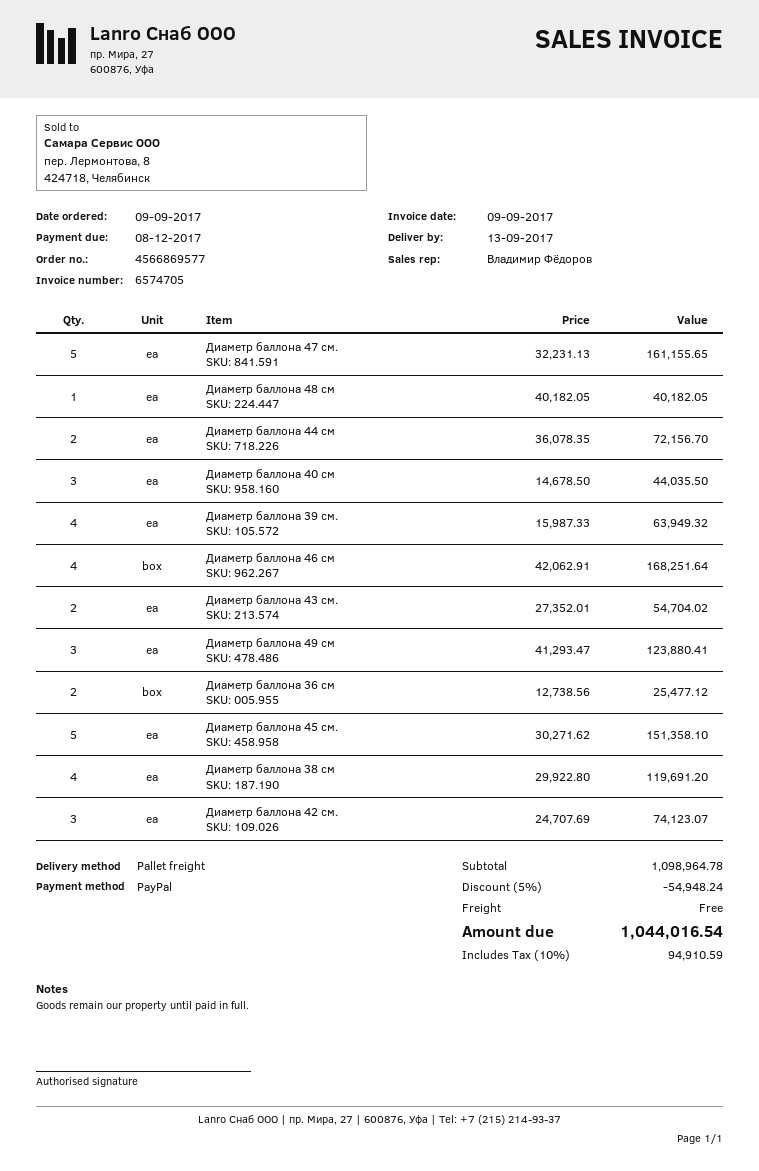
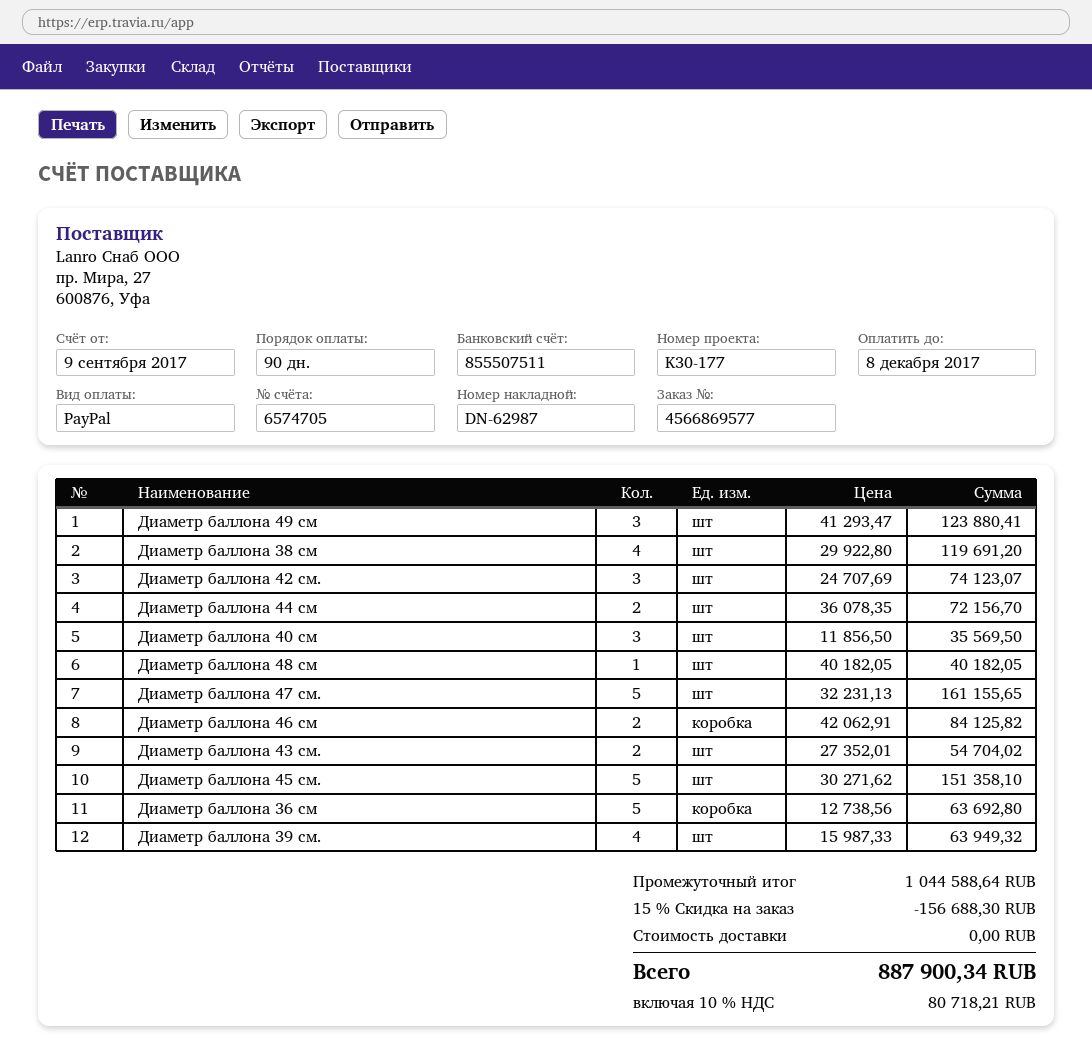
Диаметр баллона 40 см: 3 x 14678.50 = 44035.50 -> 3 x 11856.50 = 35569.50
Диаметр баллона 46 см: 4 x 42062.91 = 168251.64 -> 2 x 42062.91 = 84125.82
Диаметр баллона 36 см: 2 x 12738.56 = 25477.12 -> 5 x 12738.56 = 63692.80
subtotal: 1098964.78 -> 1044588.64
discount: 5% = 54948.24 -> 15% = 156688.30
tax: 10% = 94910.59 -> 10% = 80718.21
total: 1044016.54 -> 887900.34

